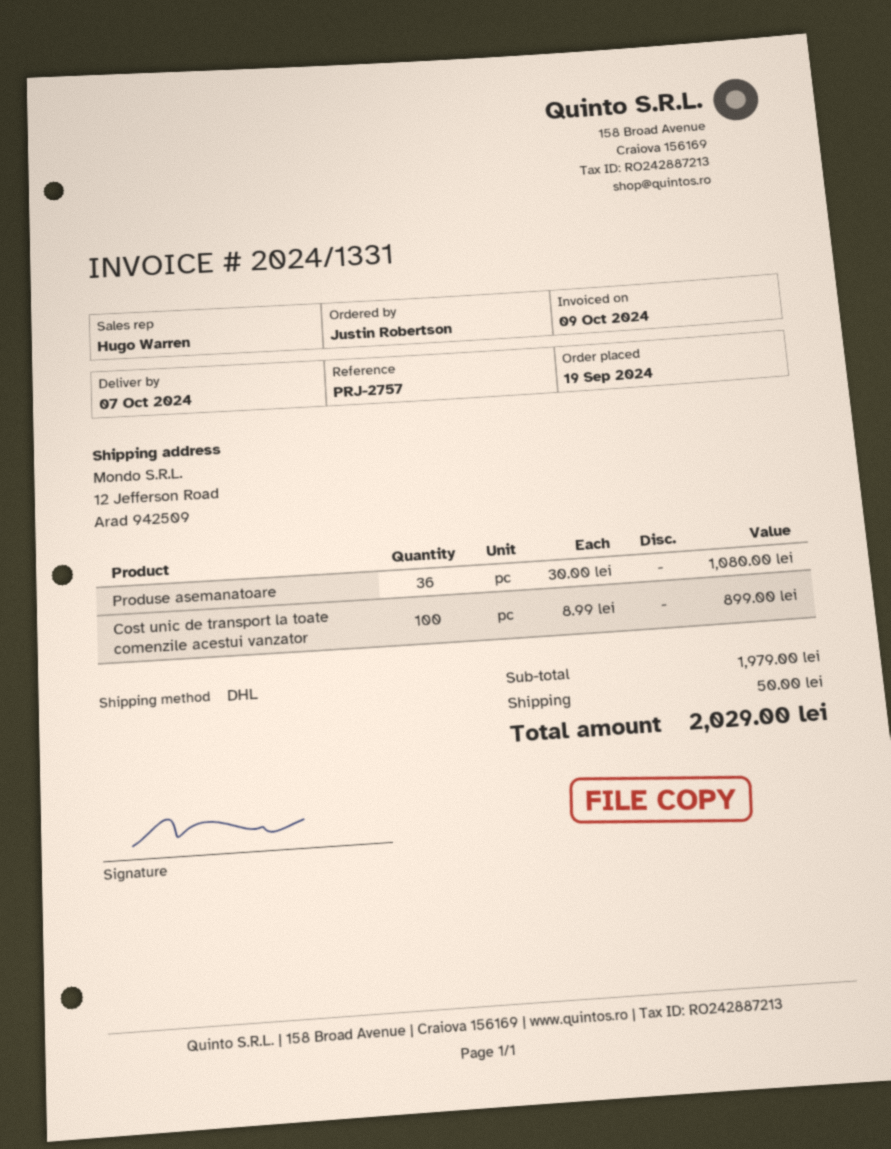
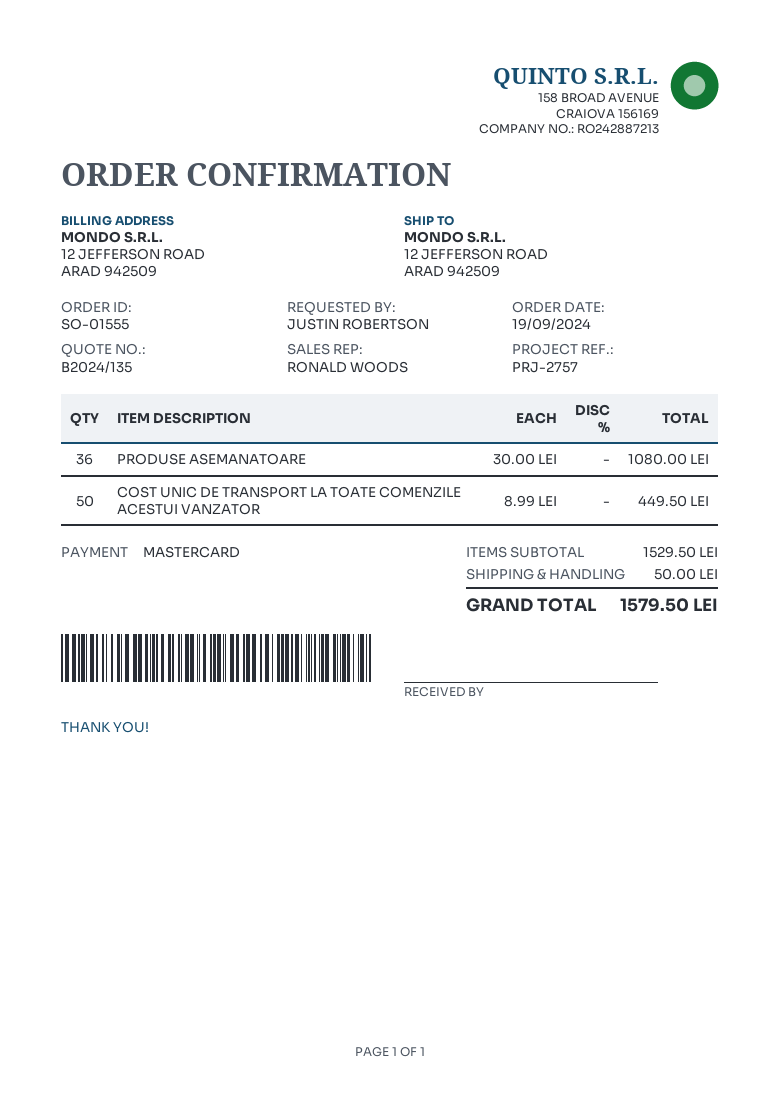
sales rep: Hugo Warren -> RONALD WOODS
Cost unic de transport la toate comenzile acestui vanzator: 100 x 8.99 = 899.00 -> 50 x 8.99 = 449.50
subtotal: 1979.00 -> 1529.50
total: 2029.00 -> 1579.50

